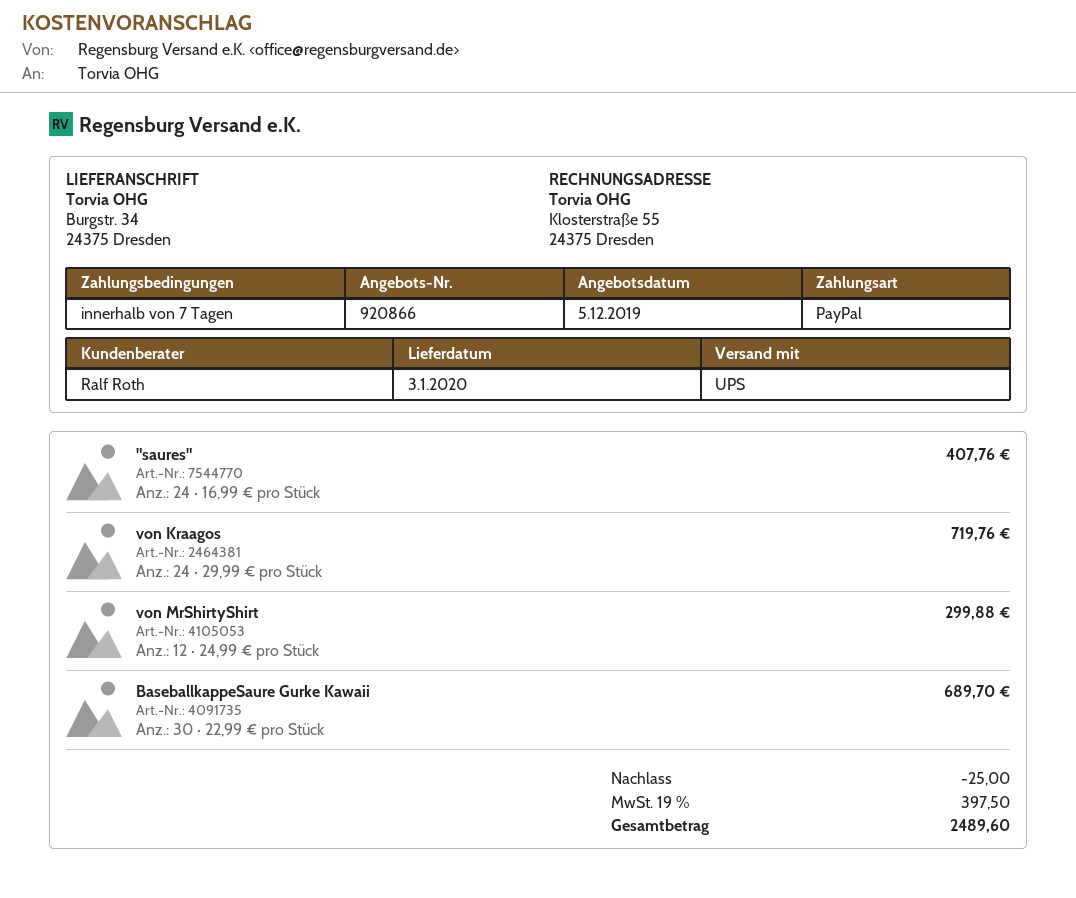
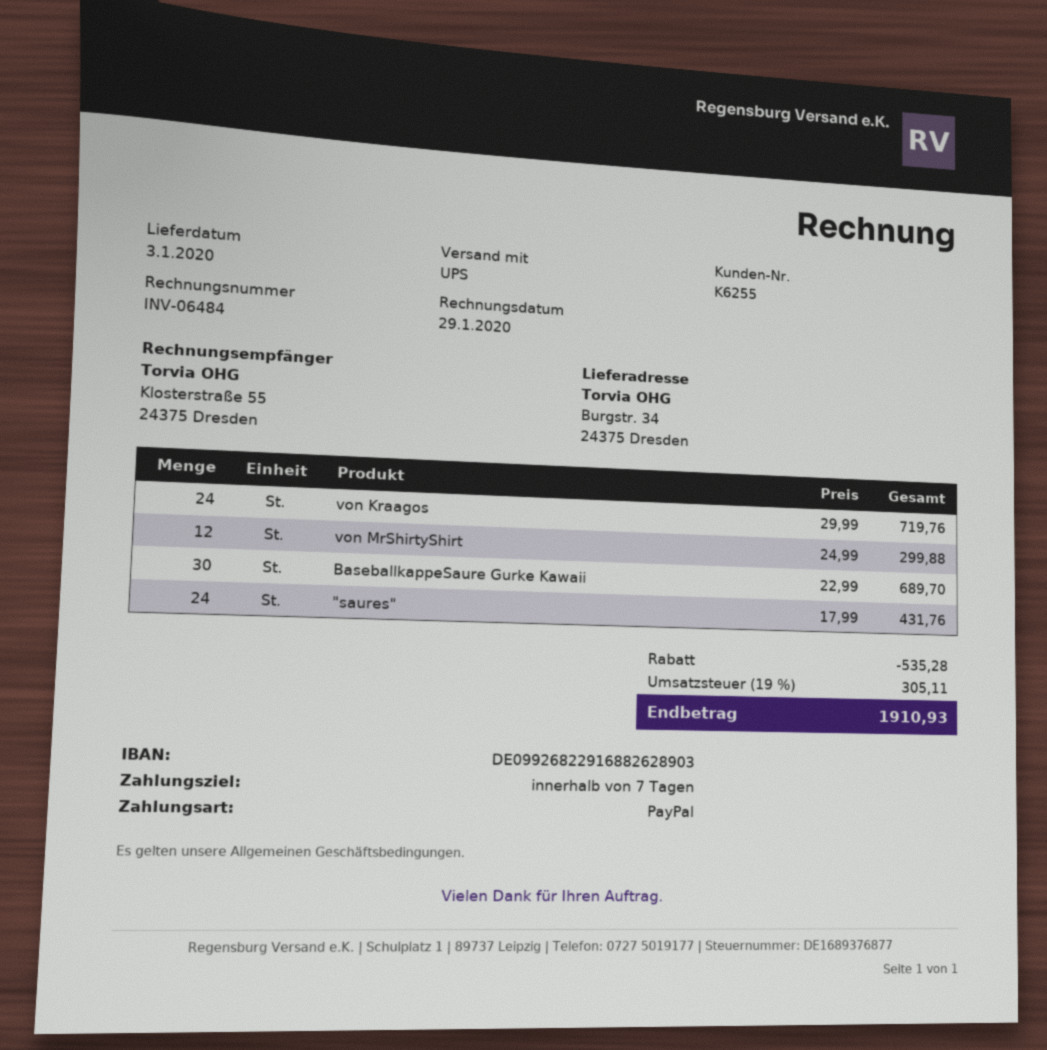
"saures": 24 x 16.99 = 407.76 -> 24 x 17.99 = 431.76
discount: 25.00 -> 535.28
tax: 19% = 397.50 -> 19% = 305.11
total: 2489.60 -> 1910.93

